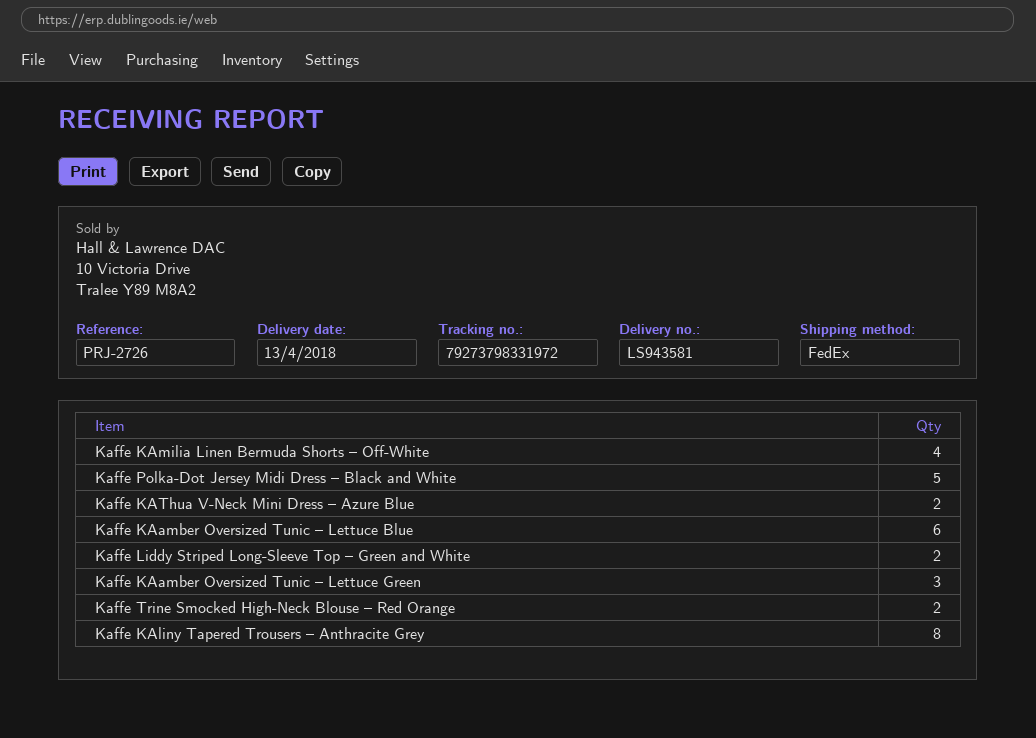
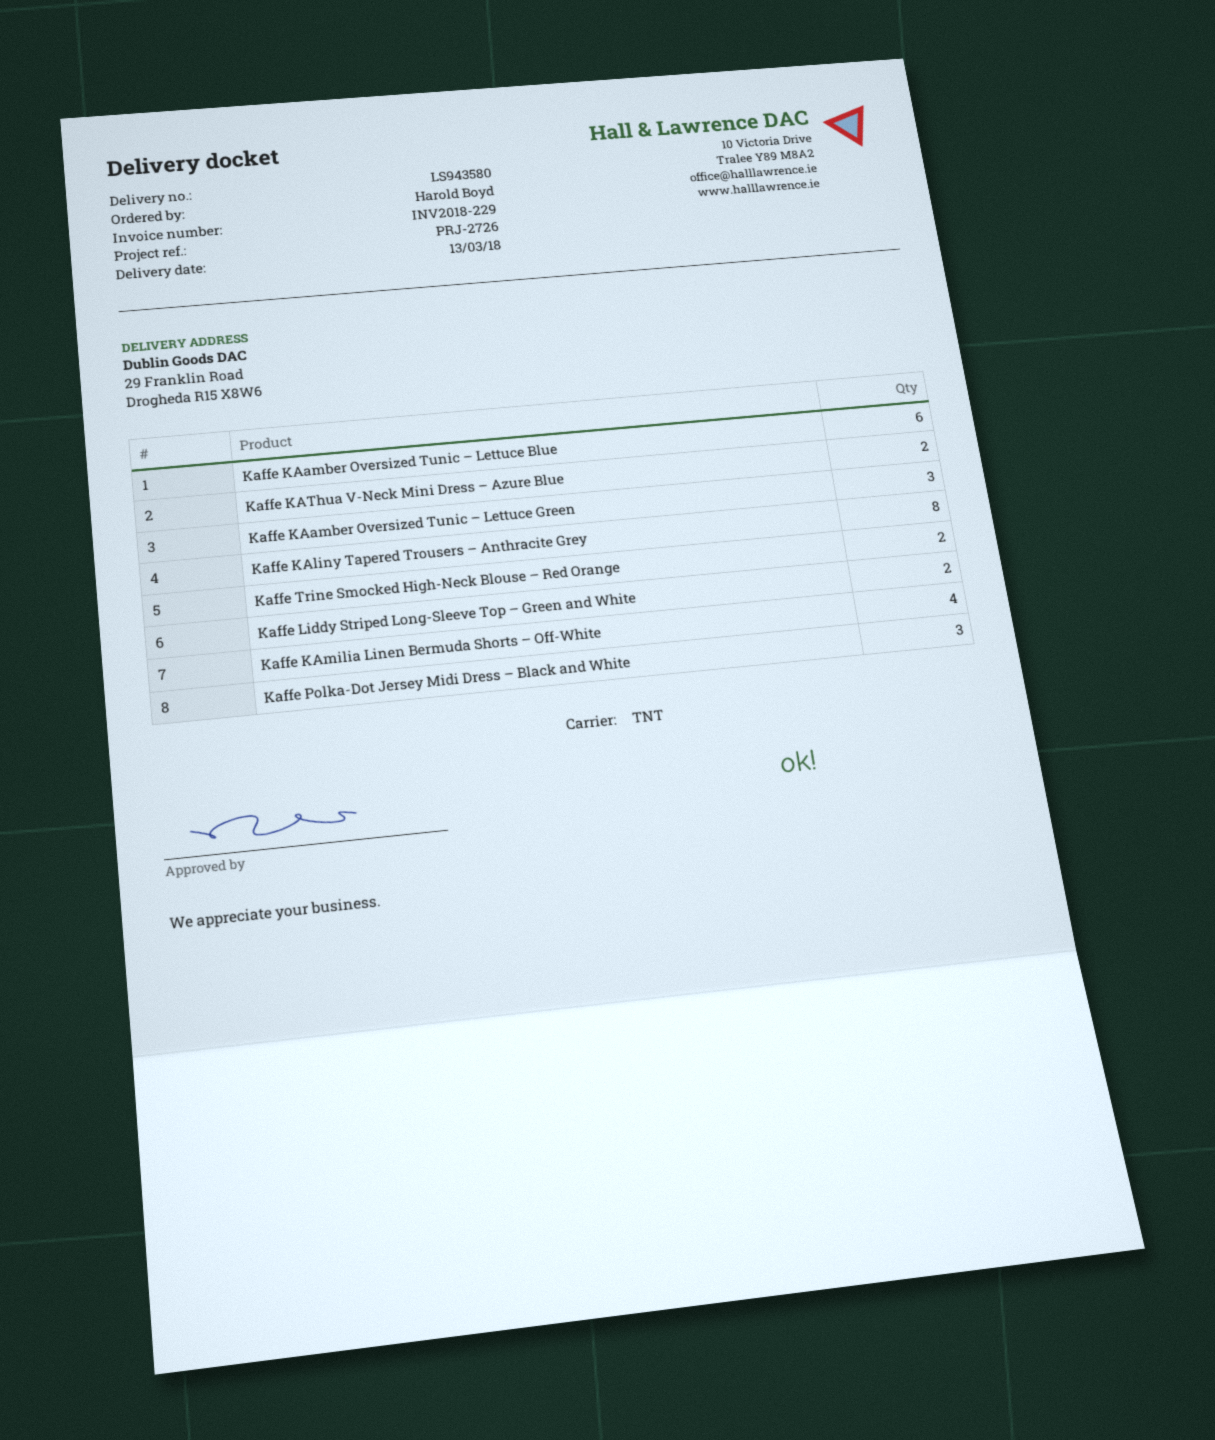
delivery note number: LS943581 -> LS943580
delivery date: 2018-04-13 -> 2018-03-13
shipping method: FedEx -> TNT
Kaffe Polka-Dot Jersey Midi Dress – Black and White: 5 -> 3

